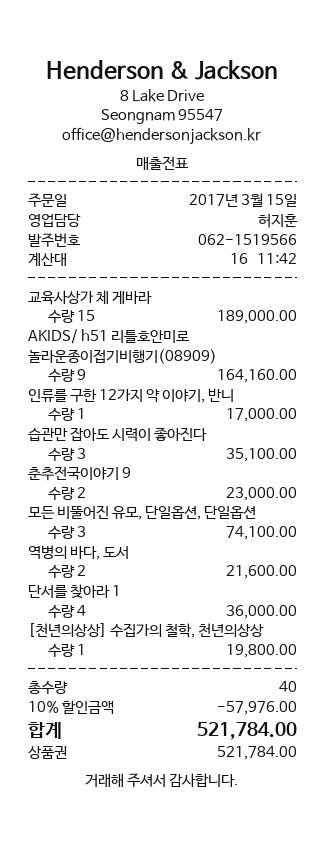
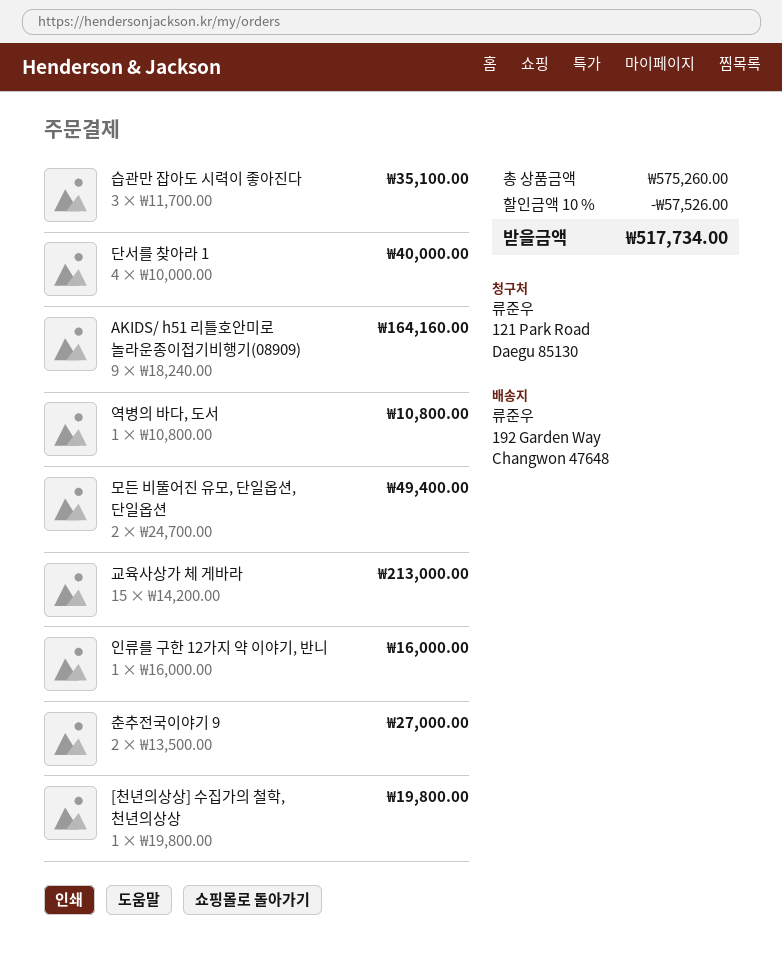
교육사상가 체 게바라: 15 for 189000.00 -> 15 for 213000.00
인류를 구한 12가지 약 이야기, 반니: 1 for 17000.00 -> 1 for 16000.00
춘추전국이야기 9: 2 for 23000.00 -> 2 for 27000.00
모든 비뚤어진 유모, 단일옵션, 단일옵션: 3 for 74100.00 -> 2 for 49400.00
역병의 바다, 도서: 2 for 21600.00 -> 1 for 10800.00
단서를 찾아라 1: 4 for 36000.00 -> 4 for 40000.00
discount: 10% = 57976.00 -> 10% = 57526.00
total: 521784.00 -> 517734.00

